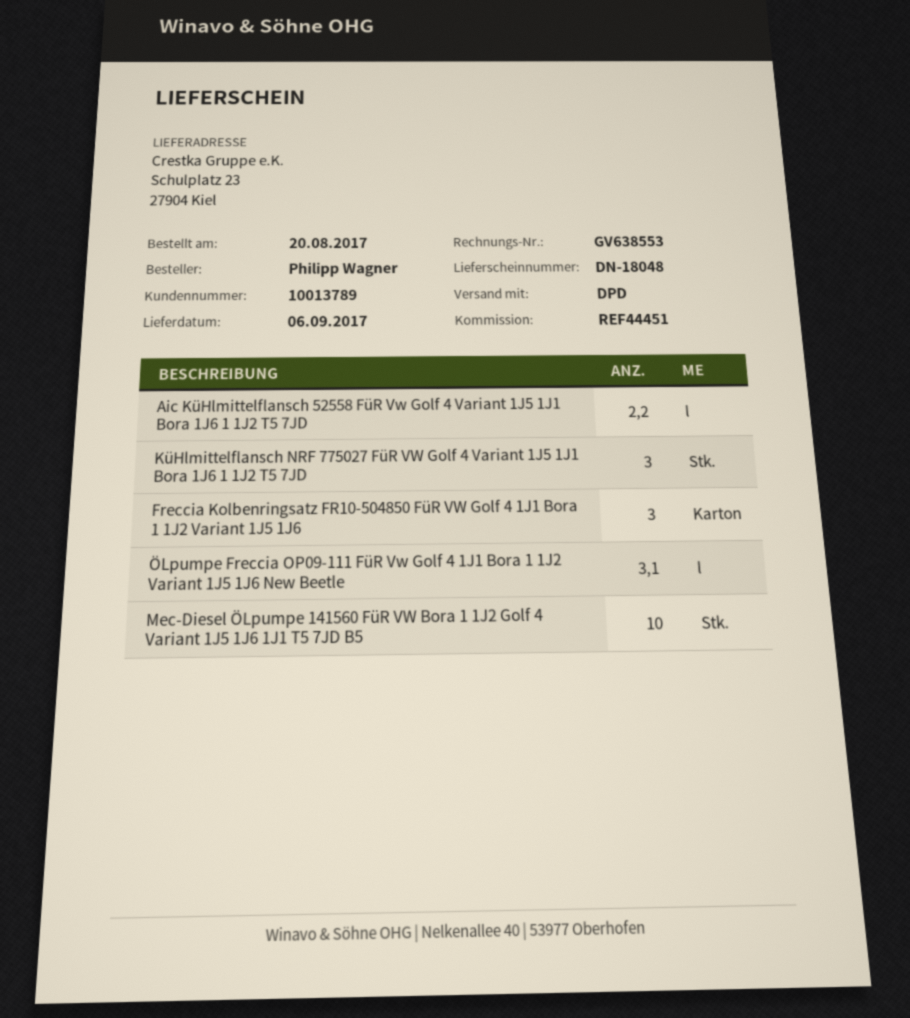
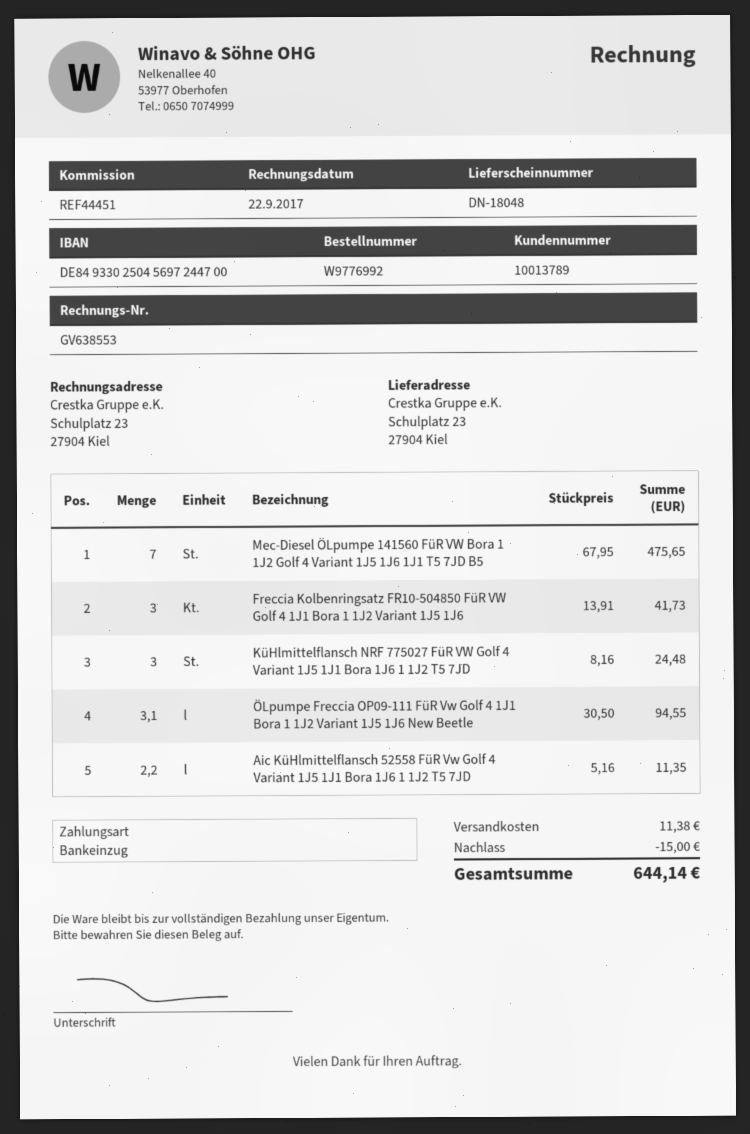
Mec-Diesel ÖLpumpe 141560 FüR VW Bora 1 1J2 Golf 4 Variant 1J5 1J6 1J1 T5 7JD B5: 10 -> 7

